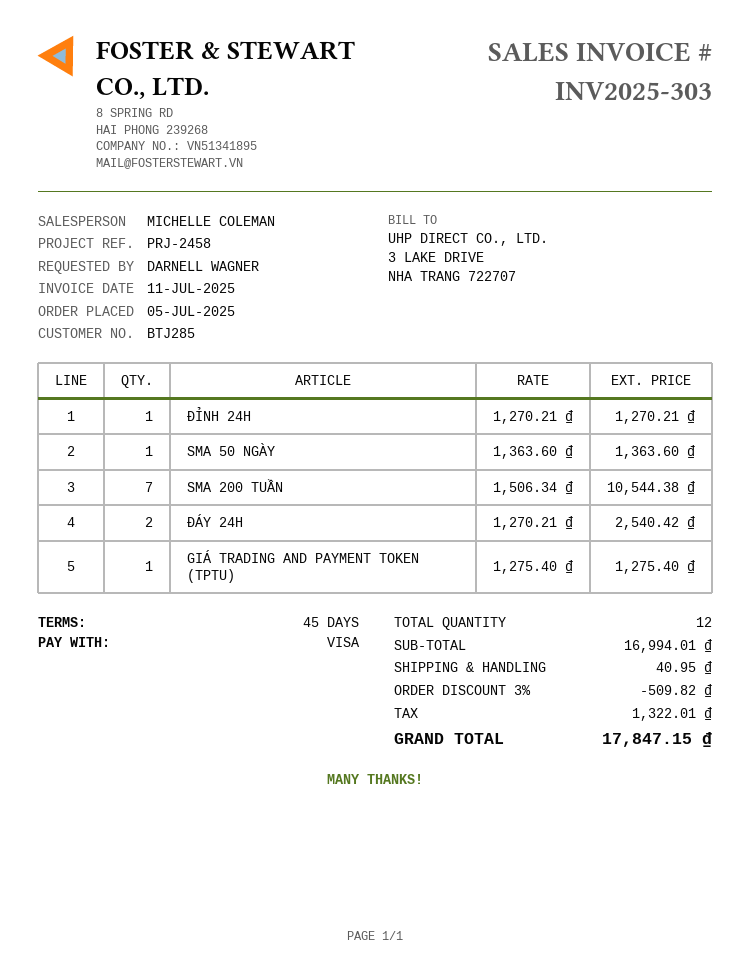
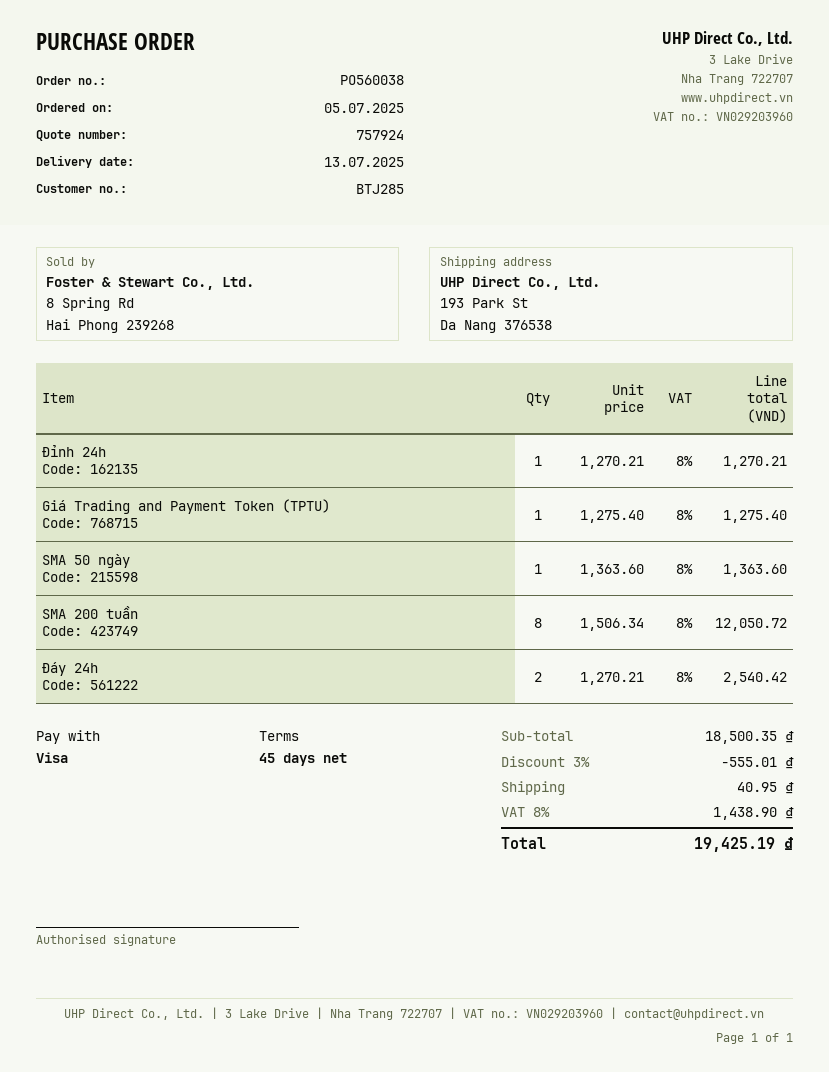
SMA 200 TUẦN: 7 x 1506.34 = 10544.38 -> 8 x 1506.34 = 12050.72
subtotal: 16994.01 -> 18500.35
discount: 3% = 509.82 -> 3% = 555.01
tax: 1322.01 -> 1438.90
total: 17847.15 -> 19425.19

